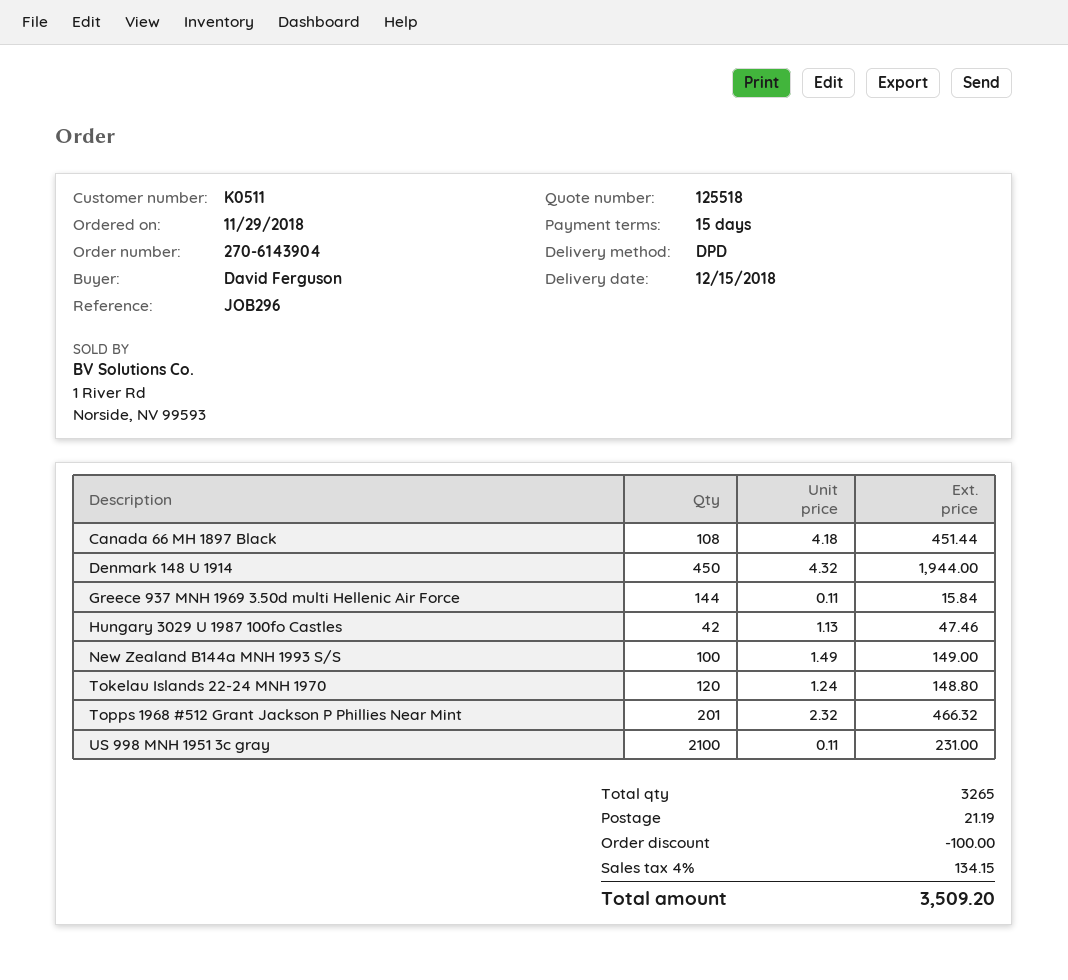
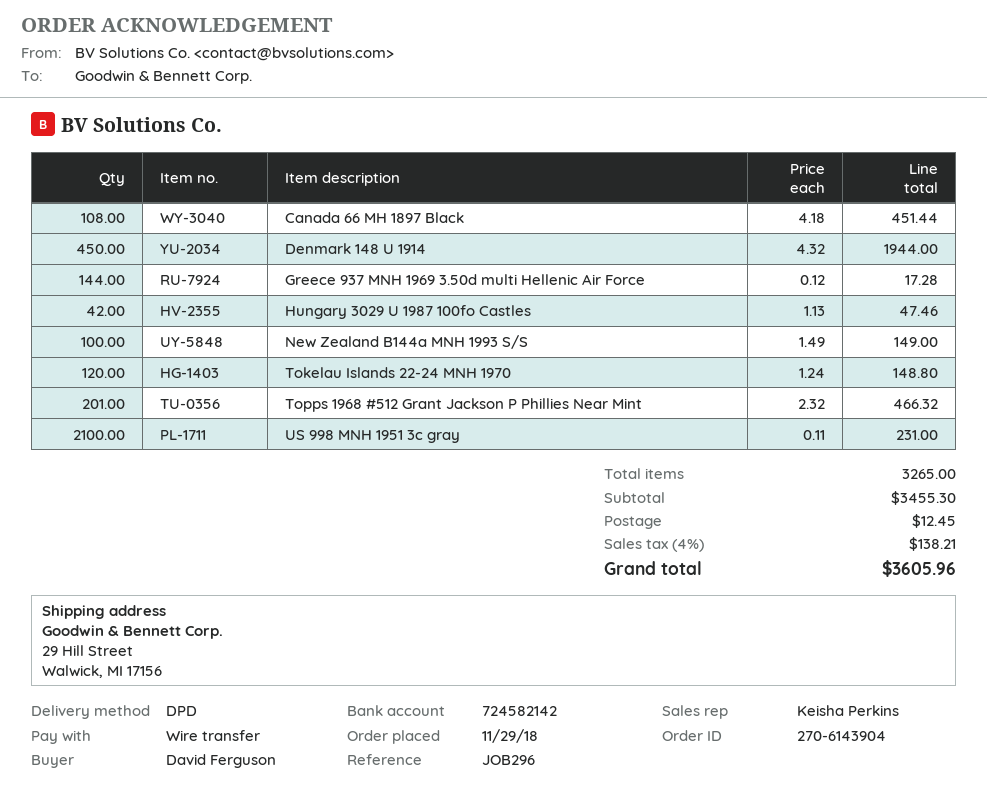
Greece 937 MNH 1969 3.50d multi Hellenic Air Force: 144 x 0.11 = 15.84 -> 144 x 0.12 = 17.28
discount: 100.00 -> none
shipping: 21.19 -> 12.45
tax: 4% = 134.15 -> 4% = 138.21
total: 3509.20 -> 3605.96

